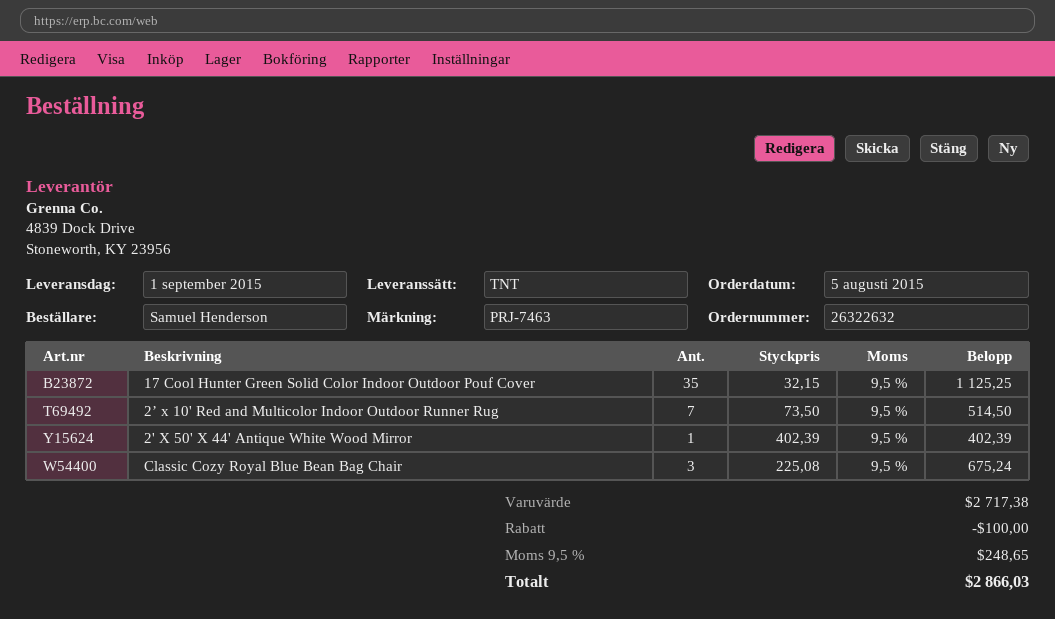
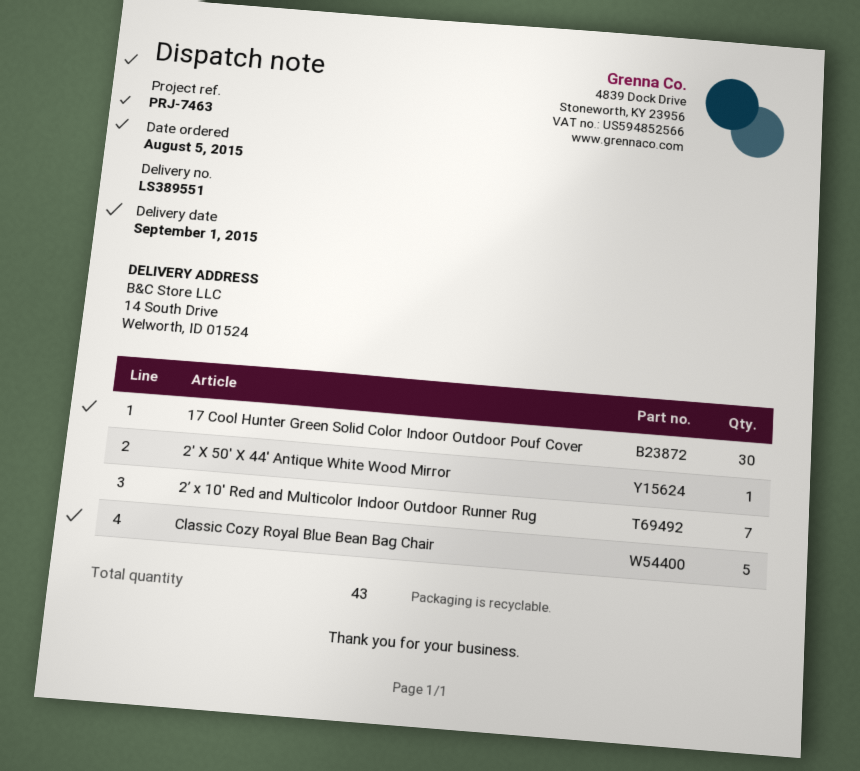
17 Cool Hunter Green Solid Color Indoor Outdoor Pouf Cover: 35 -> 30
Classic Cozy Royal Blue Bean Bag Chair: 3 -> 5

